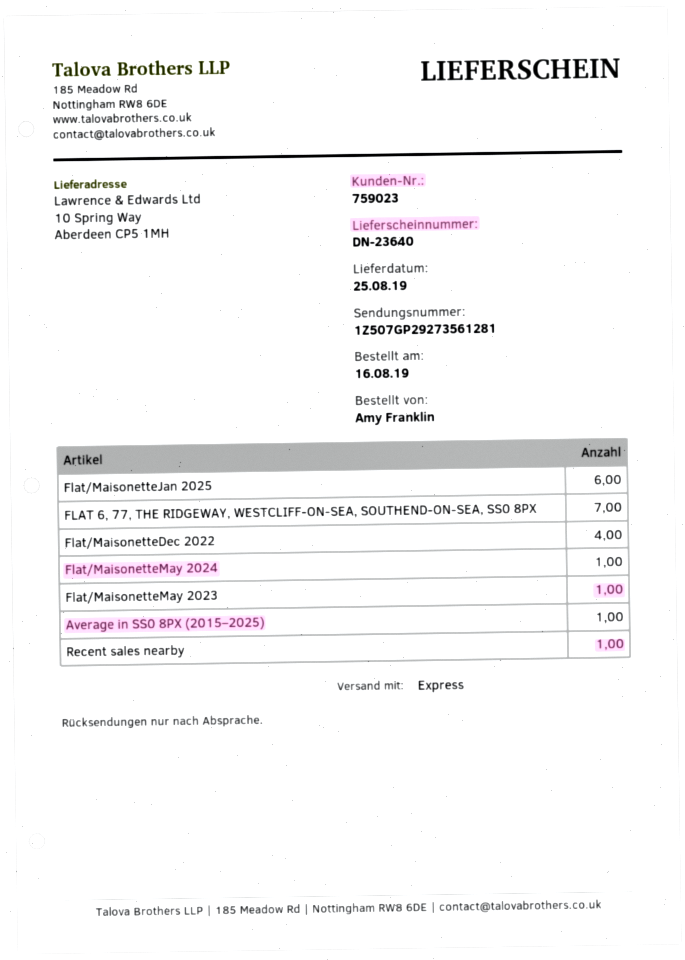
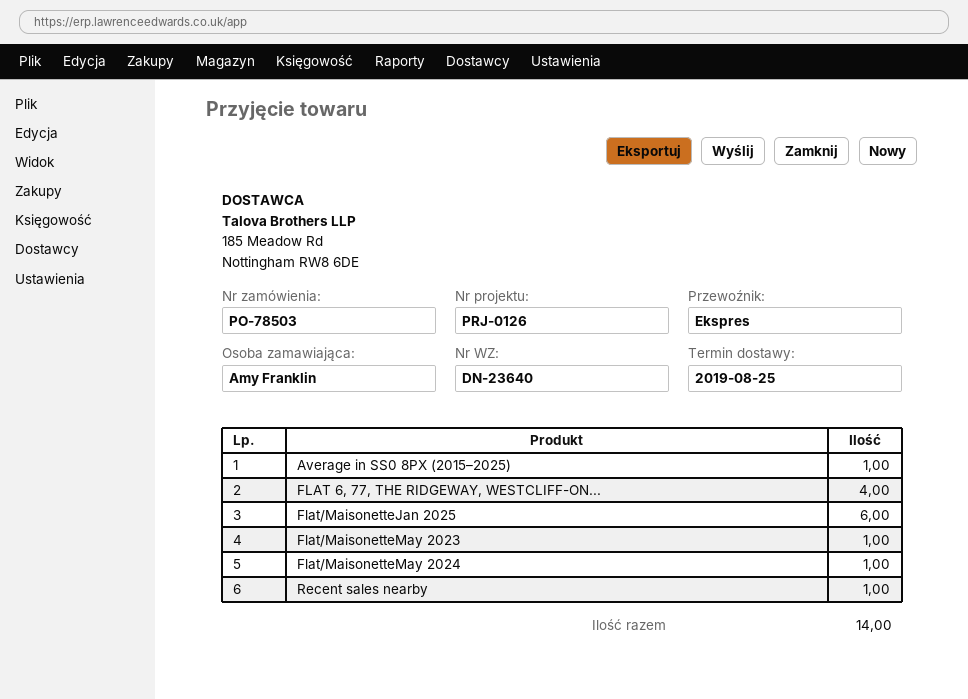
FLAT 6, 77, THE RIDGEWAY, WESTCLIFF-ON-SEA, SOUTHEND-ON-SEA, SS0 8PX: 7 -> 4
Flat/MaisonetteDec 2022: 4 -> none

